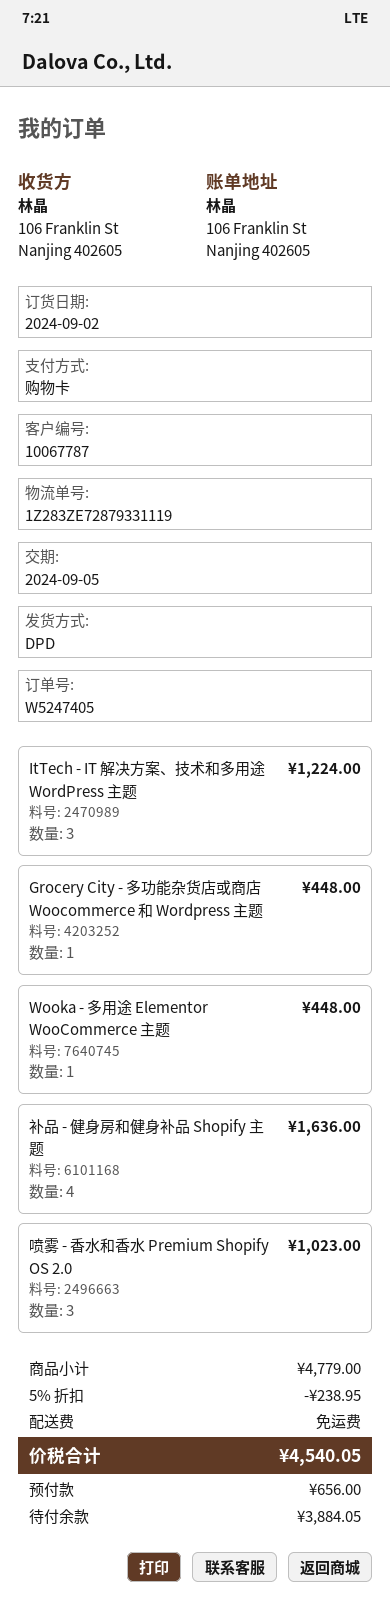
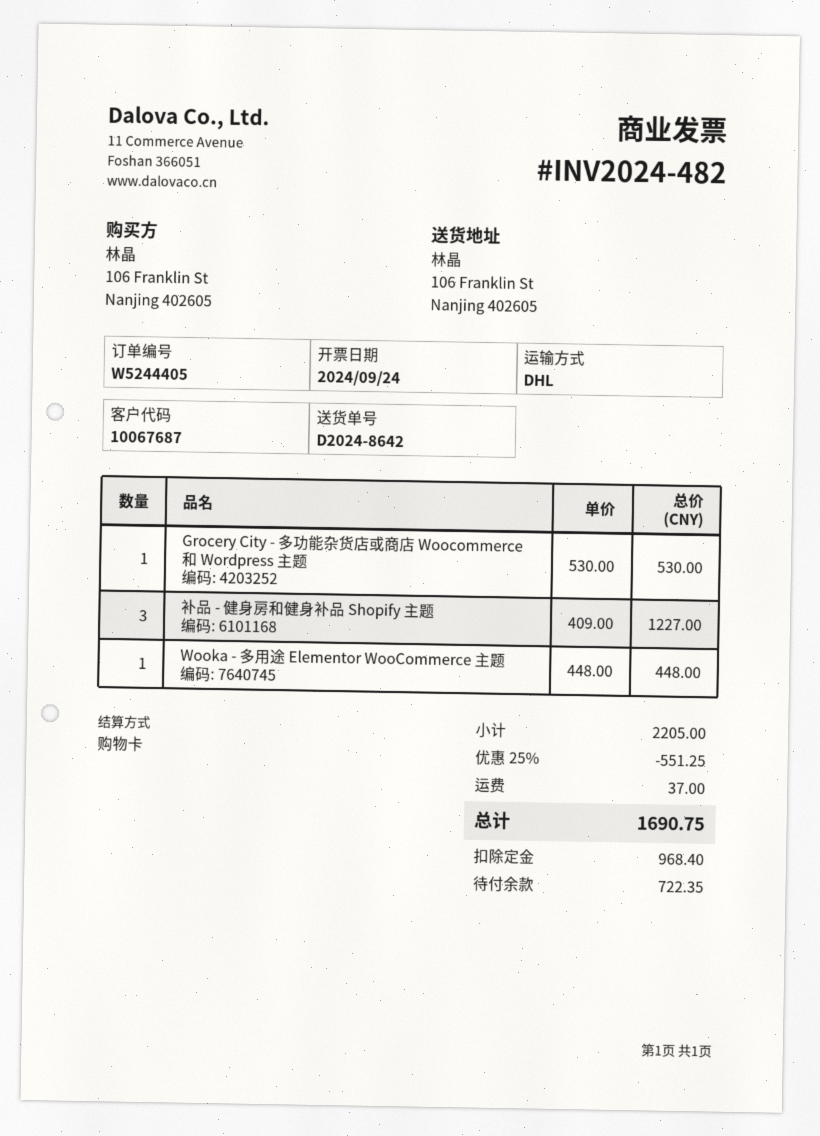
order number: W5247405 -> W5244405
customer number: 10067787 -> 10067687
shipping method: DPD -> DHL
ItTech - IT 解决方案、技术和多用途 WordPress 主题: 3 for 1224.00 -> none
Grocery City - 多功能杂货店或商店 Woocommerce 和 Wordpress 主题: 1 for 448.00 -> 1 for 530.00
补品 - 健身房和健身补品 Shopify 主题: 4 for 1636.00 -> 3 for 1227.00
喷雾 - 香水和香水 Premium Shopify OS 2.0: 3 for 1023.00 -> none
subtotal: 4779.00 -> 2205.00
discount: 5% = 238.95 -> 25% = 551.25
shipping: 0.00 -> 37.00
total: 4540.05 -> 1690.75
deposit: 656.00 -> 968.40
balance: 3884.05 -> 722.35

